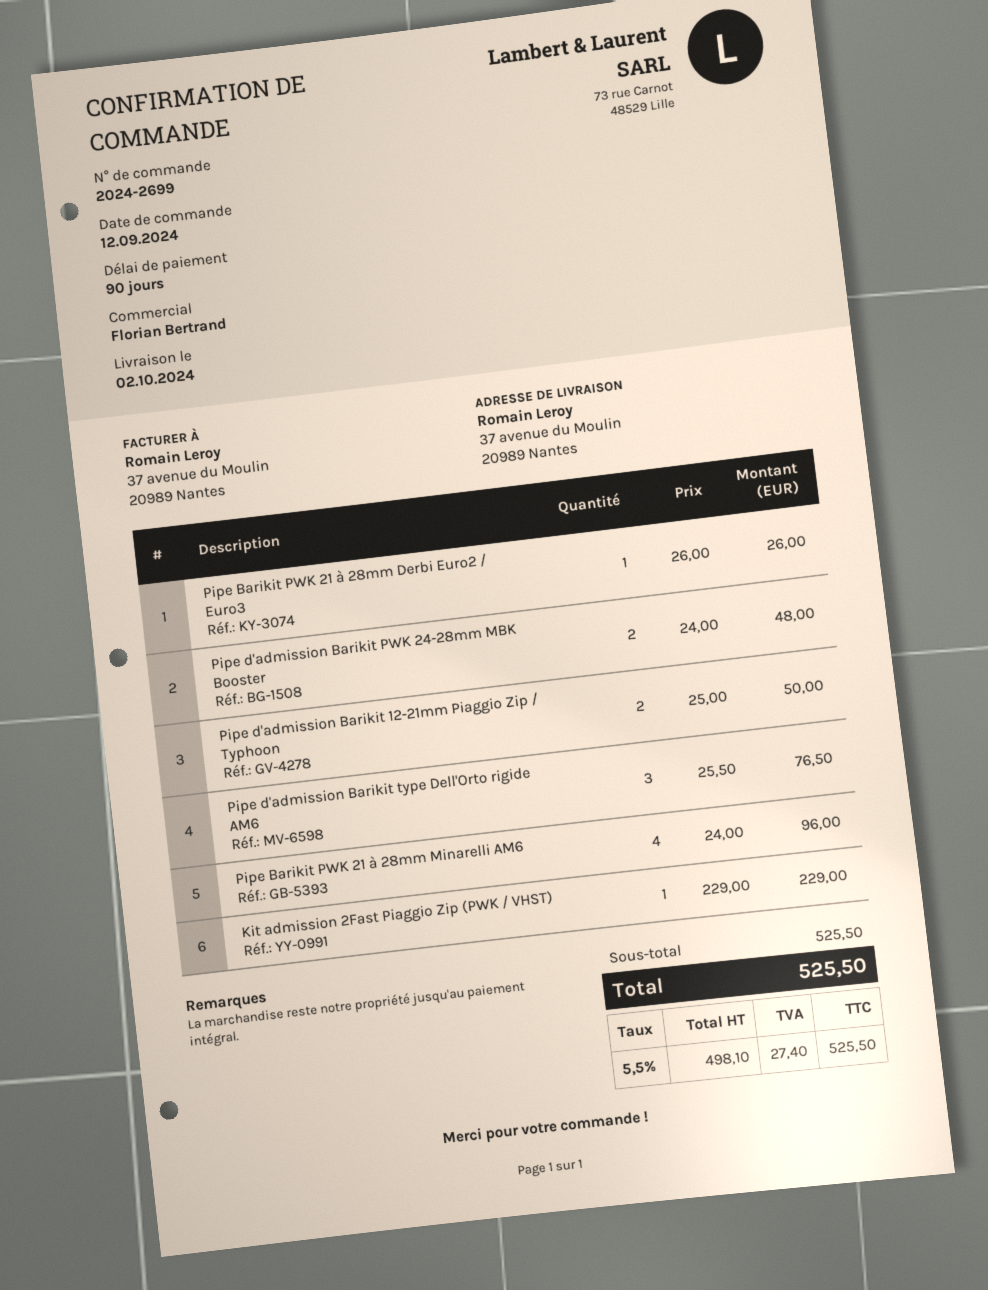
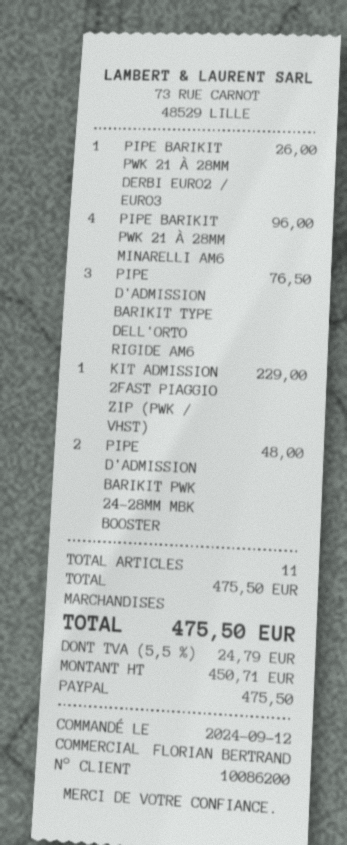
Pipe d'admission Barikit 12-21mm Piaggio Zip / Typhoon: 2 for 50.00 -> none
subtotal: 525.50 -> 475.50
net: 498.10 -> 450.71
tax: 5.5% = 27.40 -> 5.5% = 24.79
total: 525.50 -> 475.50

